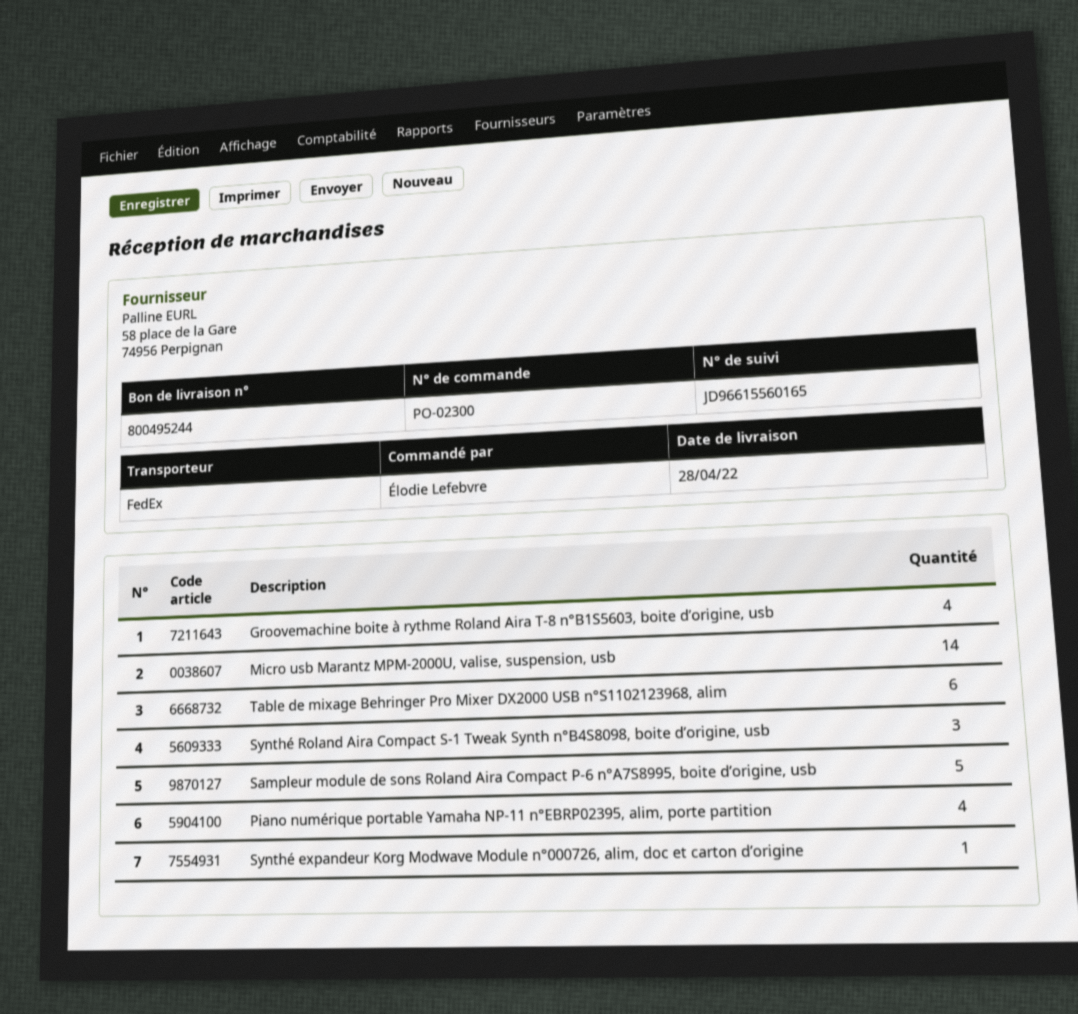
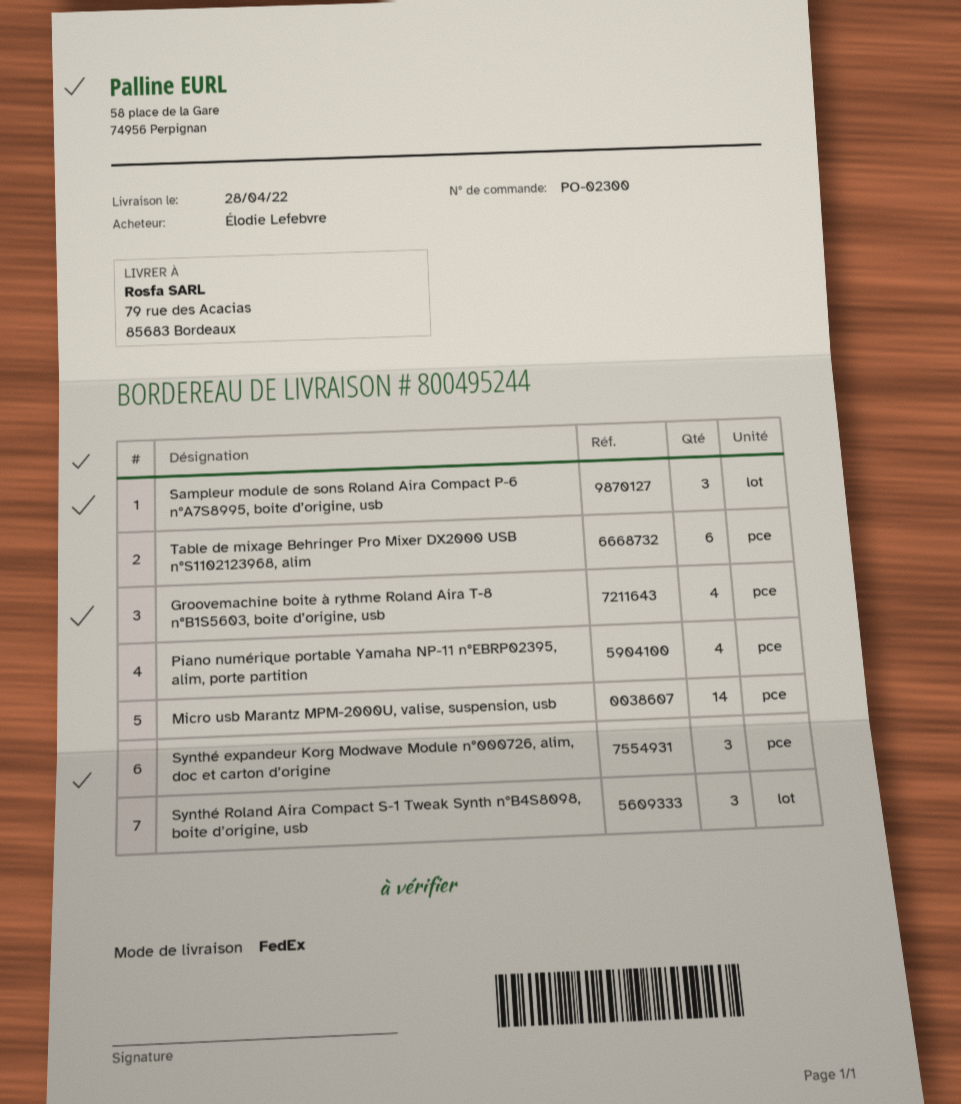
Sampleur module de sons Roland Aira Compact P-6 n°A7S8995, boite d’origine, usb: 5 -> 3
Synthé expandeur Korg Modwave Module n°000726, alim, doc et carton d’origine: 1 -> 3

